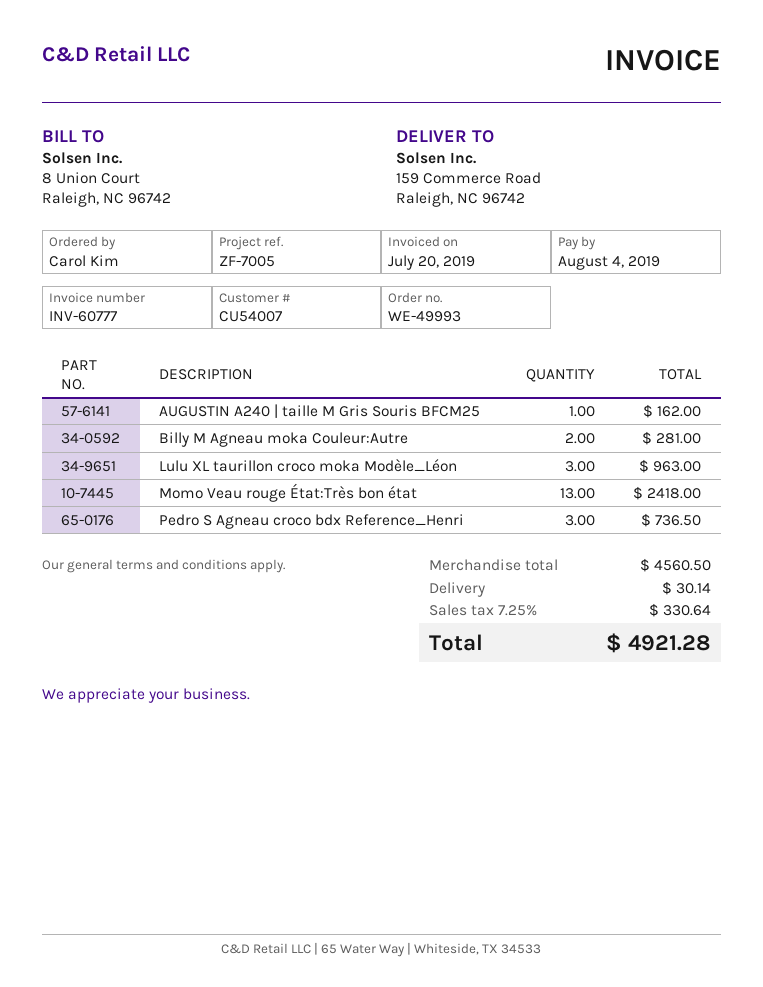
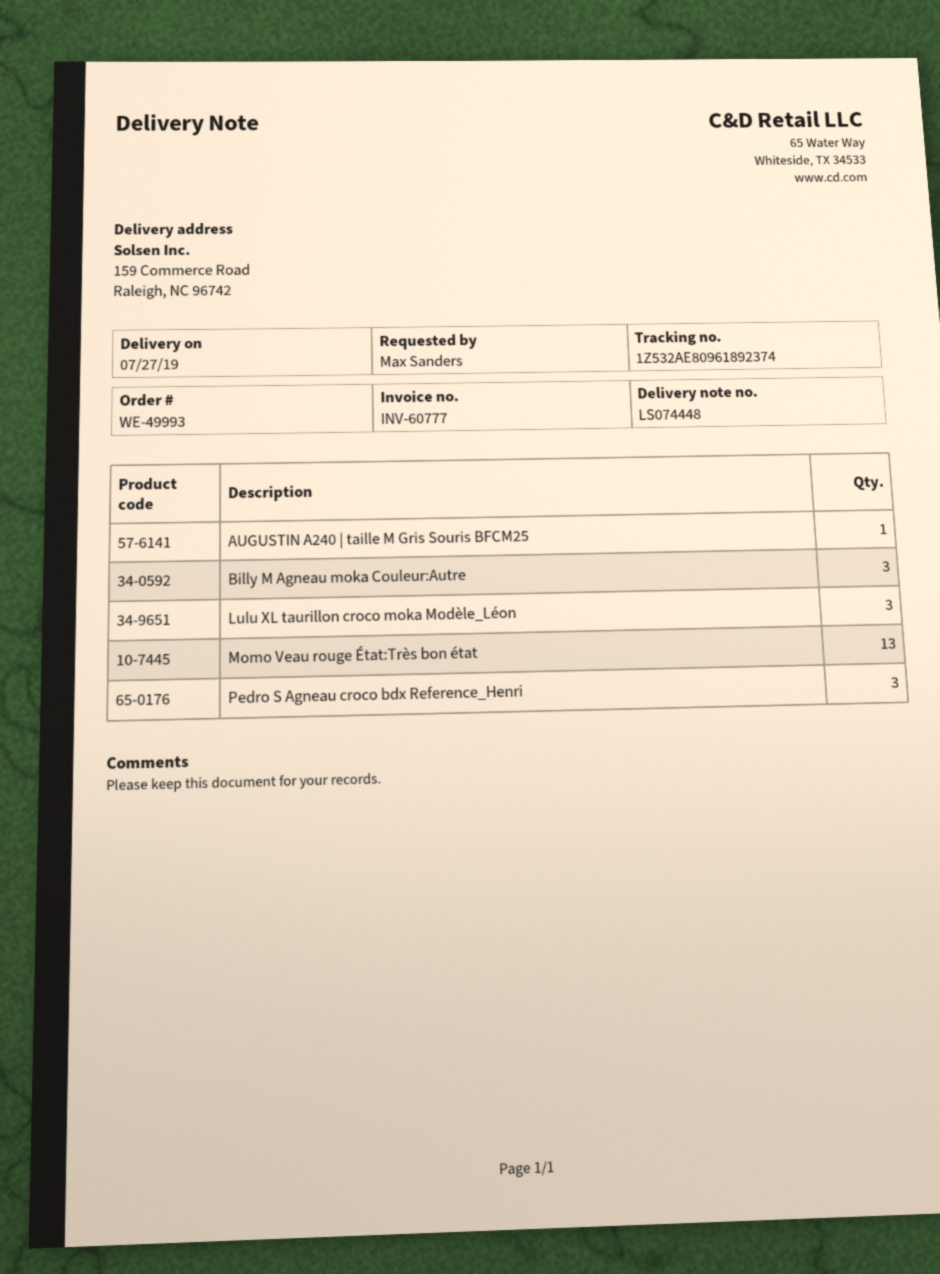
ordered by: Carol Kim -> Max Sanders
Billy M Agneau moka Couleur:Autre: 2 -> 3

